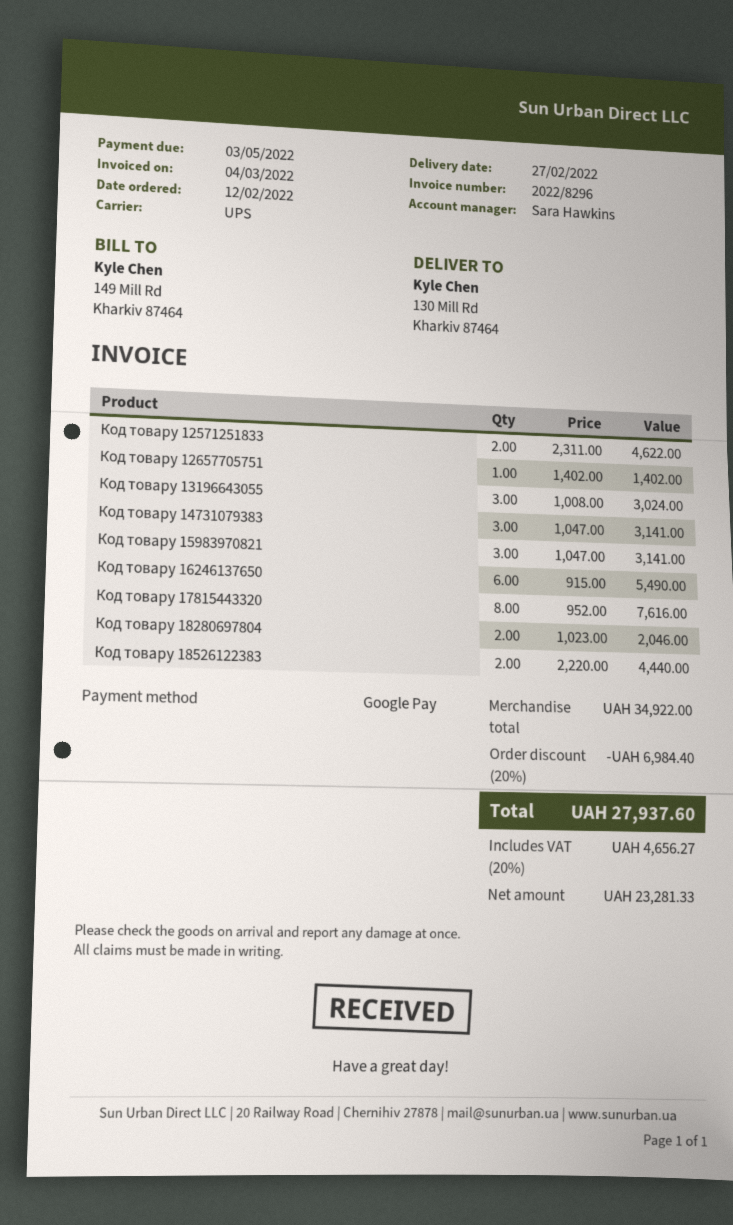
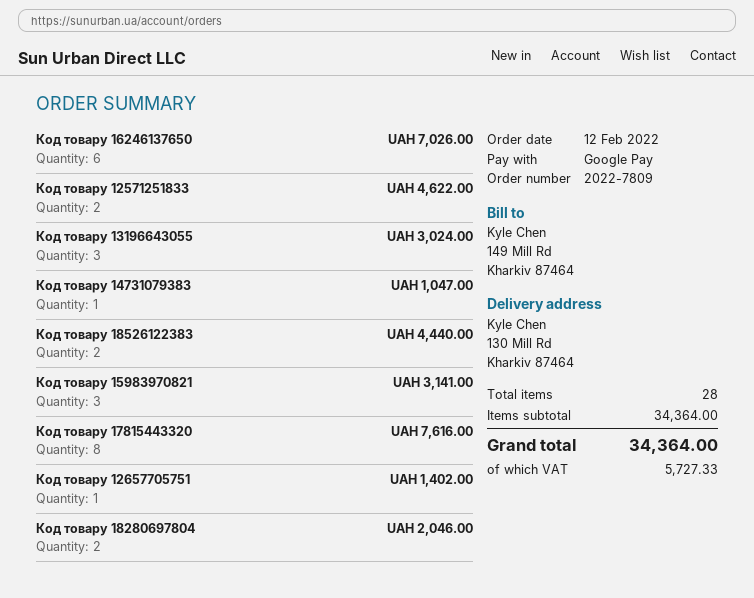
Код товару 14731079383: 3 for 3141.00 -> 1 for 1047.00
Код товару 16246137650: 6 for 5490.00 -> 6 for 7026.00
subtotal: 34922.00 -> 34364.00
discount: 20% = 6984.40 -> none
tax: 4656.27 -> 5727.33
total: 27937.60 -> 34364.00

